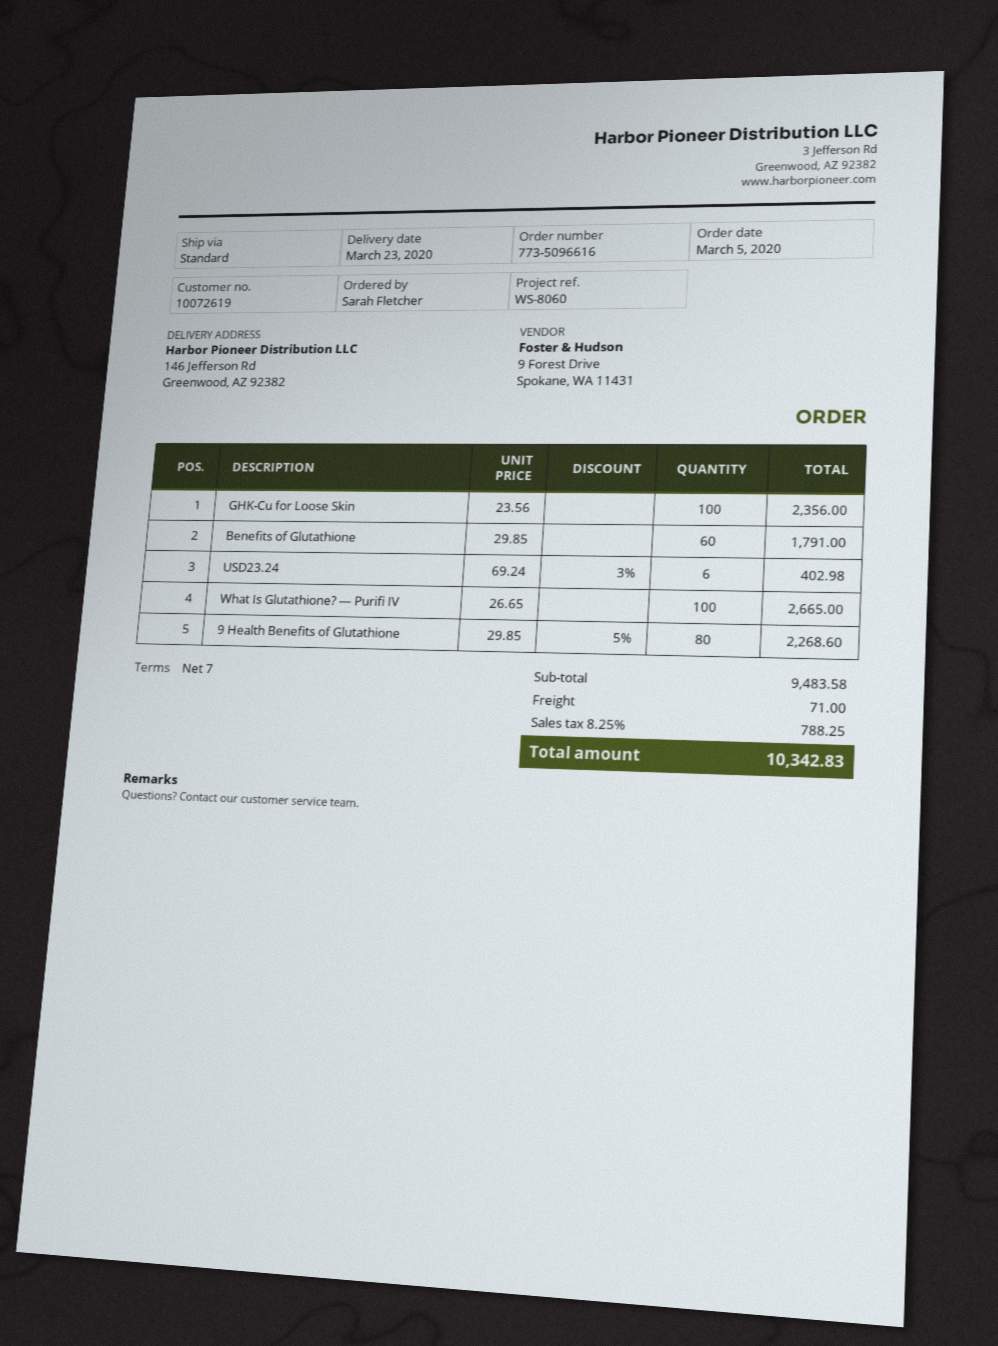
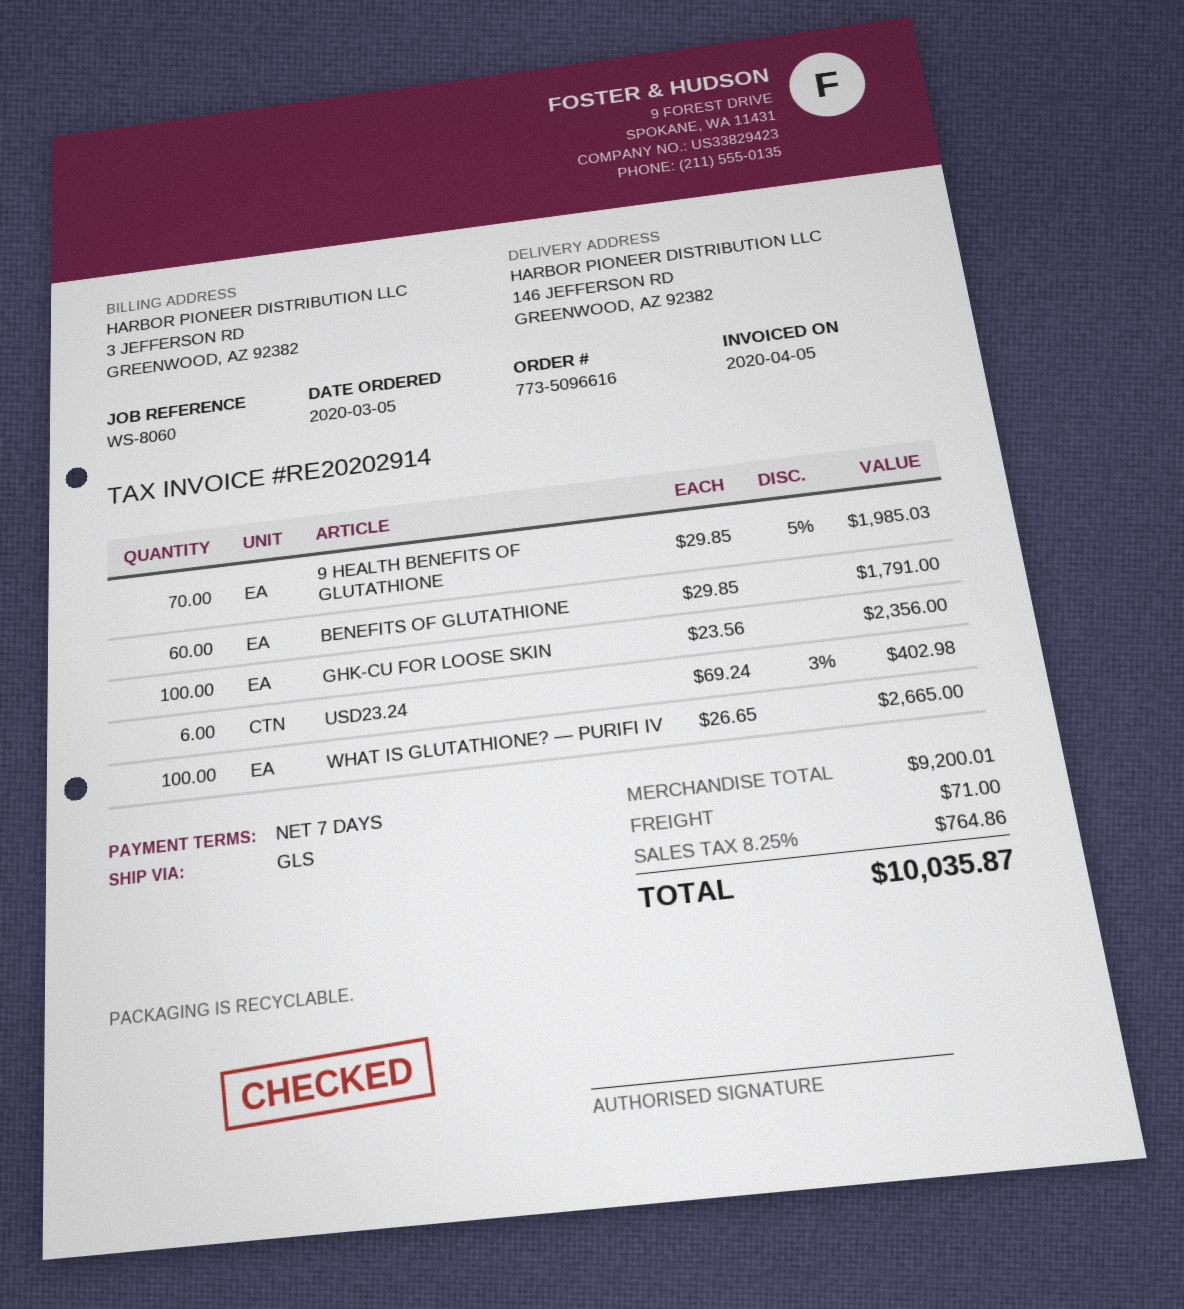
shipping method: standard -> GLS
9 Health Benefits of Glutathione: 80 x 29.85 - 5% = 2268.60 -> 70 x 29.85 - 5% = 1985.03
subtotal: 9483.58 -> 9200.01
tax: 8.25% = 788.25 -> 8.25% = 764.86
total: 10342.83 -> 10035.87

